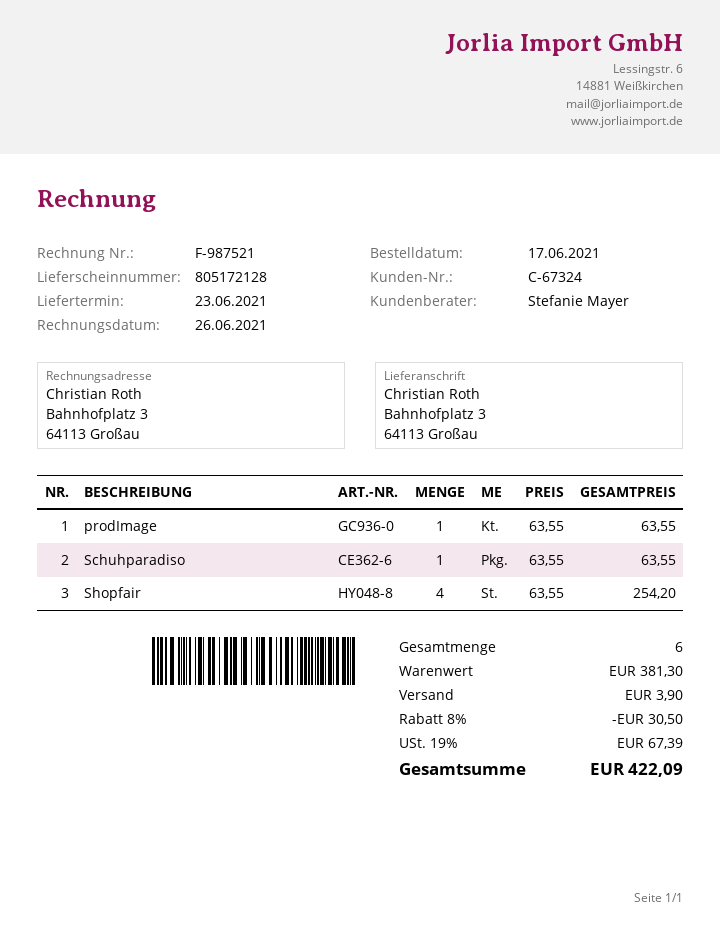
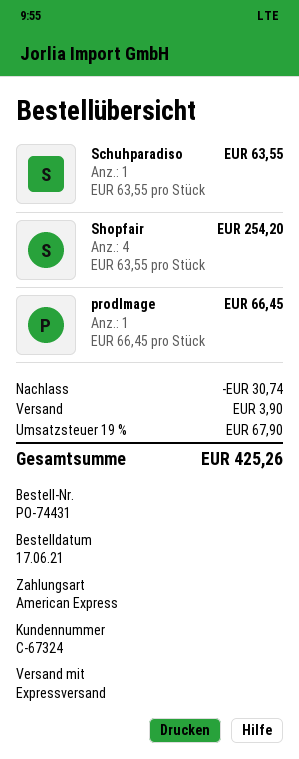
prodImage: 1 x 63.55 = 63.55 -> 1 x 66.45 = 66.45
discount: 30.50 -> 30.74
tax: 19% = 67.39 -> 19% = 67.90
total: 422.09 -> 425.26

